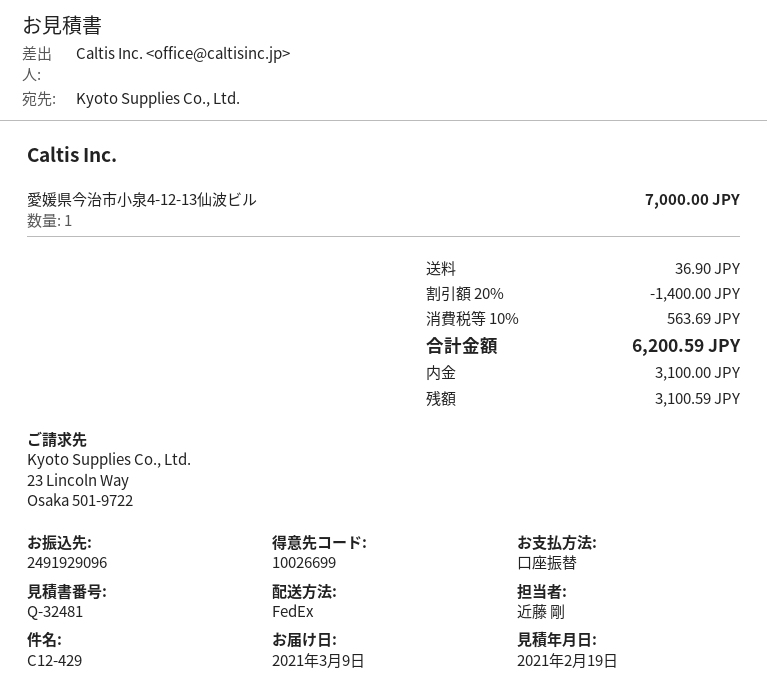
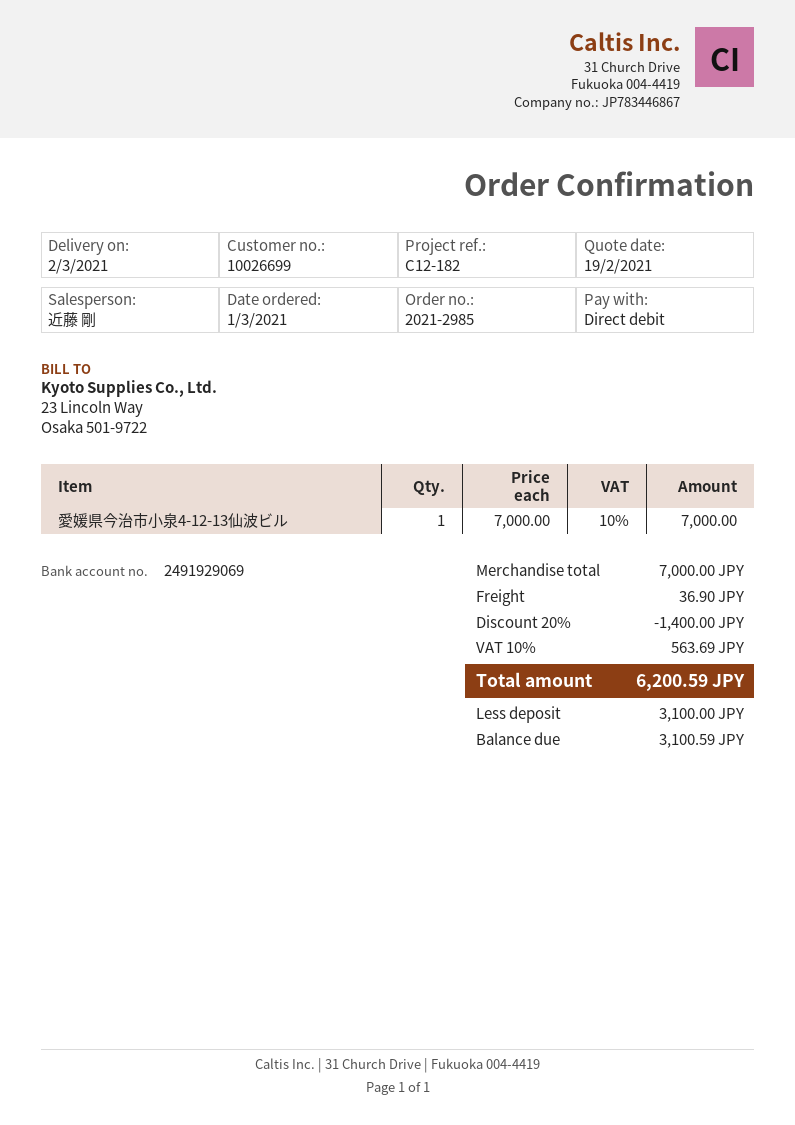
delivery date: 2021-03-09 -> 2021-03-02
reference: C12-429 -> C12-182
bank account: 2491929096 -> 2491929069

